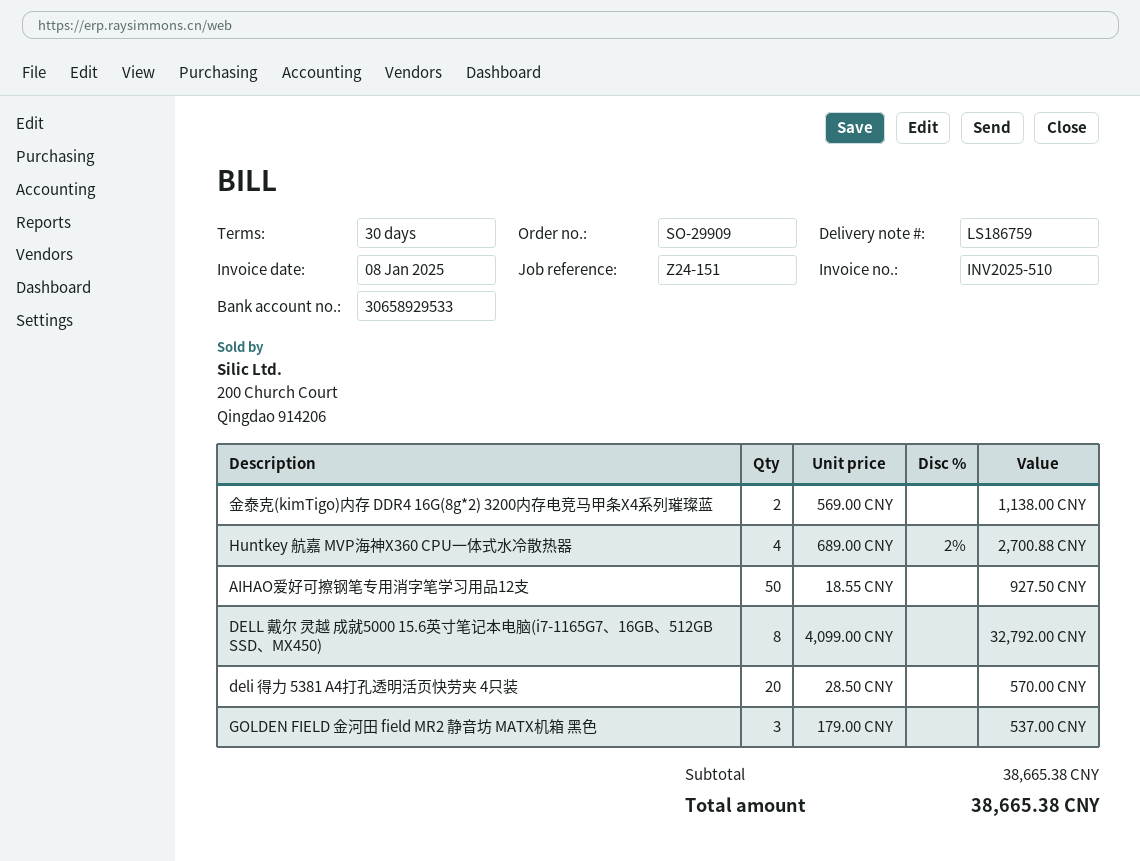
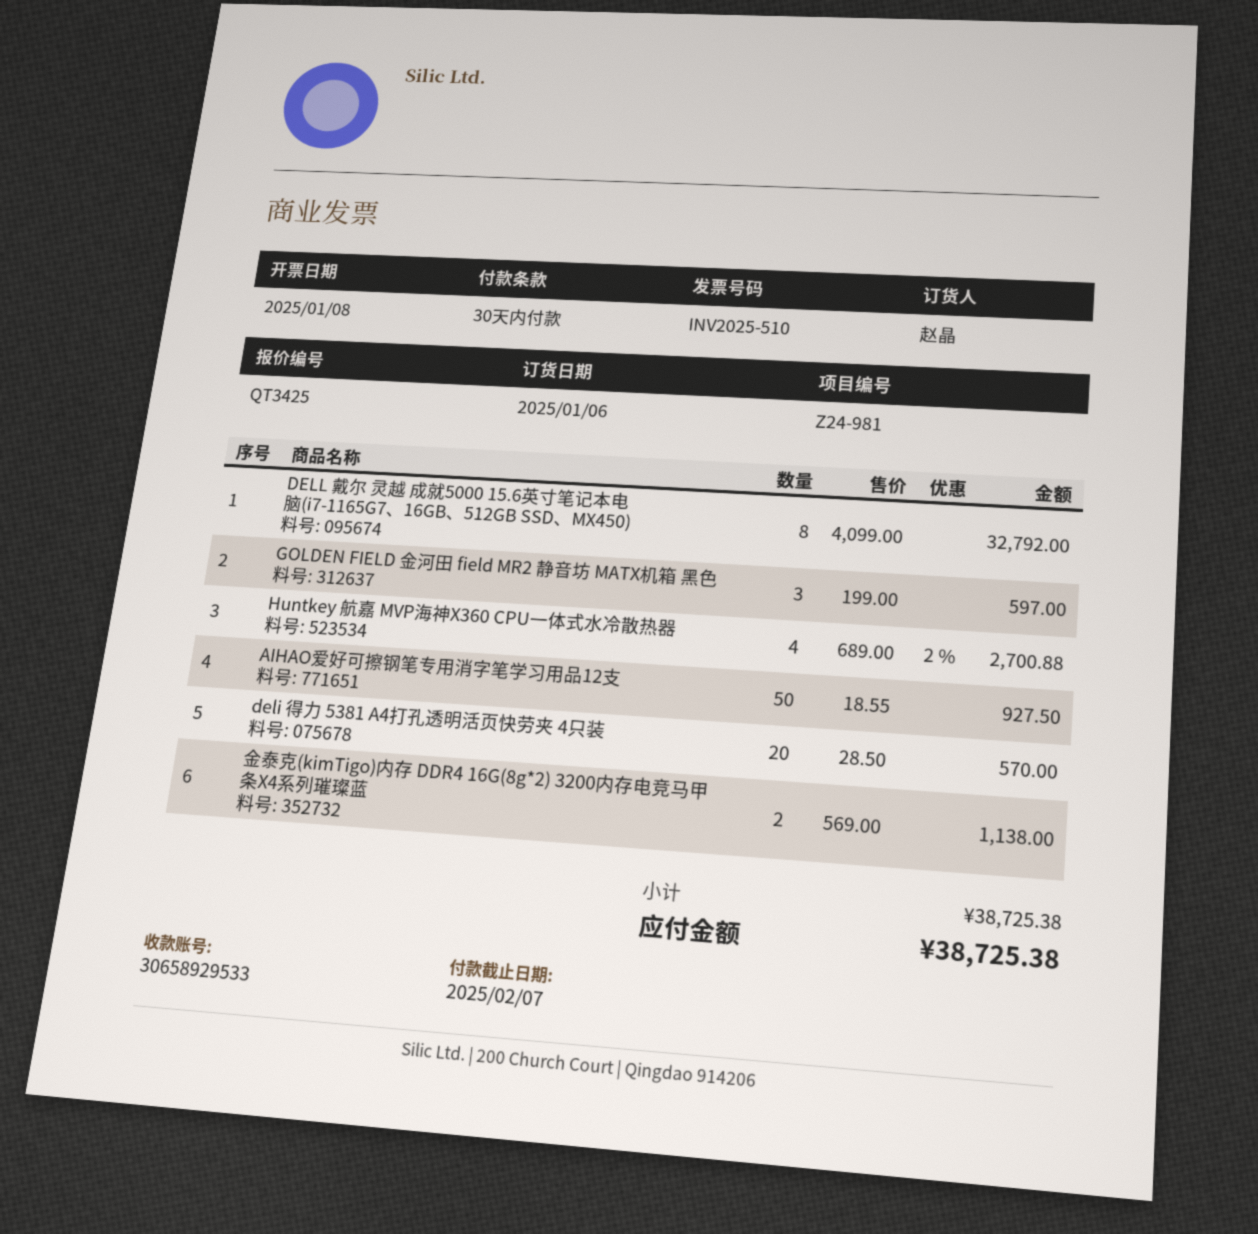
reference: Z24-151 -> Z24-981
GOLDEN FIELD 金河田 field MR2 静音坊 MATX机箱 黑色: 3 x 179.00 = 537.00 -> 3 x 199.00 = 597.00
subtotal: 38665.38 -> 38725.38
total: 38665.38 -> 38725.38

